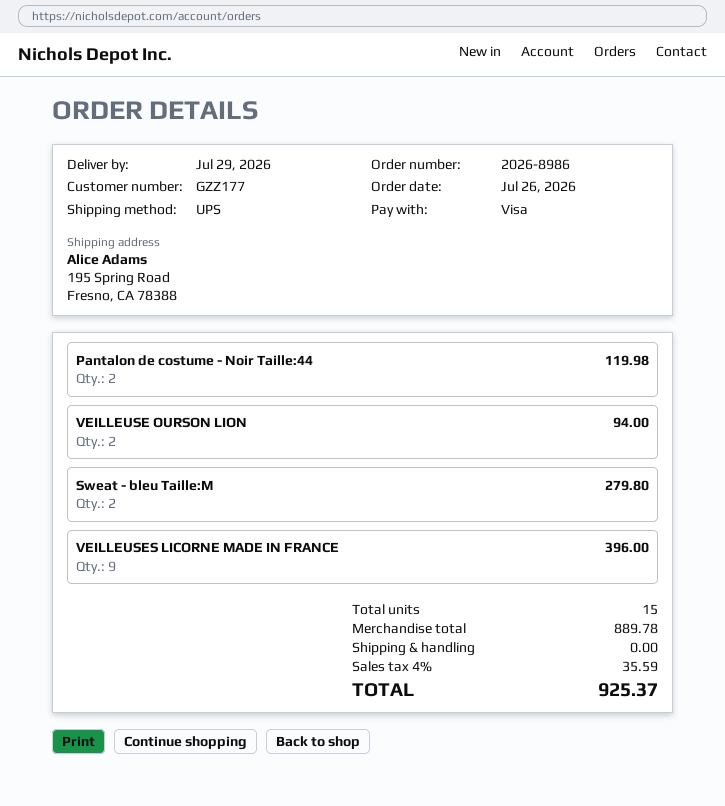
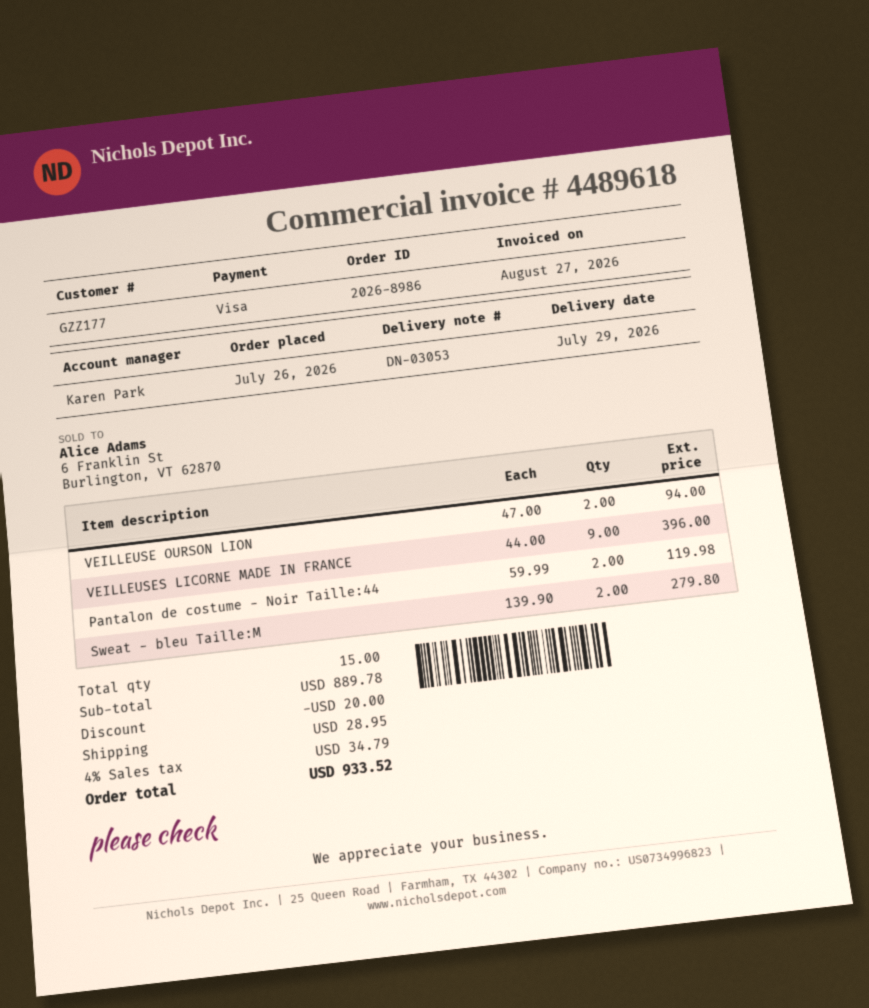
discount: none -> 20.00
shipping: 0.00 -> 28.95
tax: 4% = 35.59 -> 4% = 34.79
total: 925.37 -> 933.52

